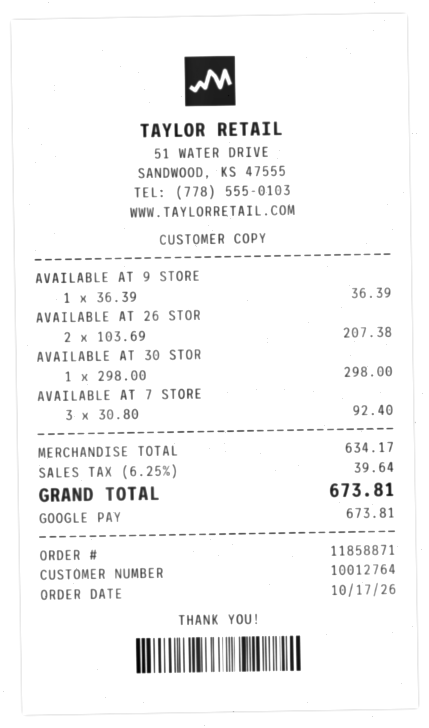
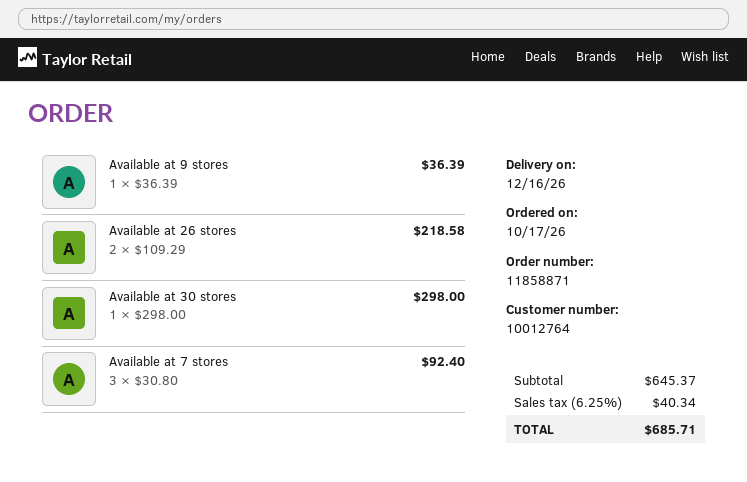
AVAILABLE AT 26 STOR: 2 x 103.69 = 207.38 -> 2 x 109.29 = 218.58
subtotal: 634.17 -> 645.37
tax: 6.25% = 39.64 -> 6.25% = 40.34
total: 673.81 -> 685.71

